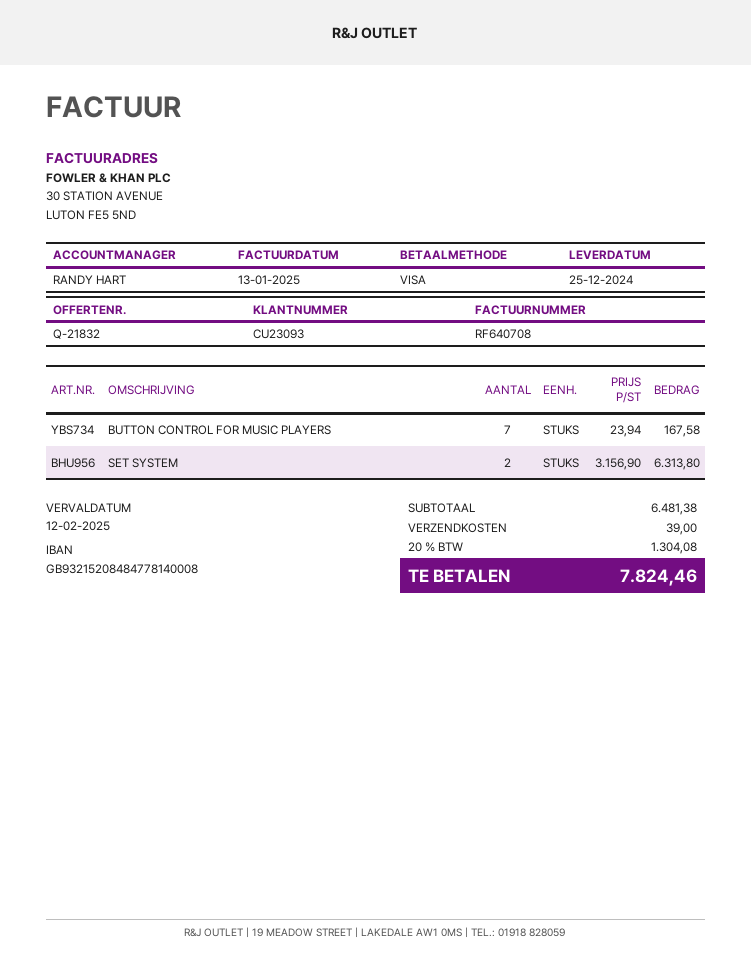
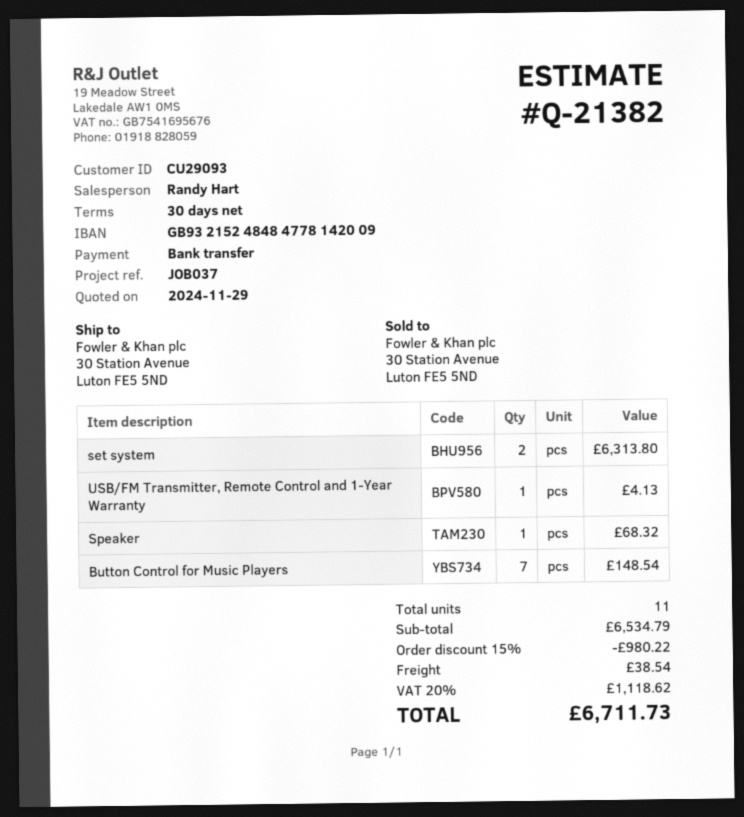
quote number: Q-21832 -> Q-21382
customer number: CU23093 -> CU29093
payment method: Visa -> bank transfer
bank account: GB93215208484778140008 -> GB93215248484778142009
BUTTON CONTROL FOR MUSIC PLAYERS: 7 for 167.58 -> 7 for 148.54
USB/FM Transmitter, Remote Control and 1-Year Warranty: none -> 1 for 4.13
Speaker: none -> 1 for 68.32
subtotal: 6481.38 -> 6534.79
discount: none -> 15% = 980.22
shipping: 39.00 -> 38.54
tax: 20% = 1304.08 -> 20% = 1118.62
total: 7824.46 -> 6711.73

